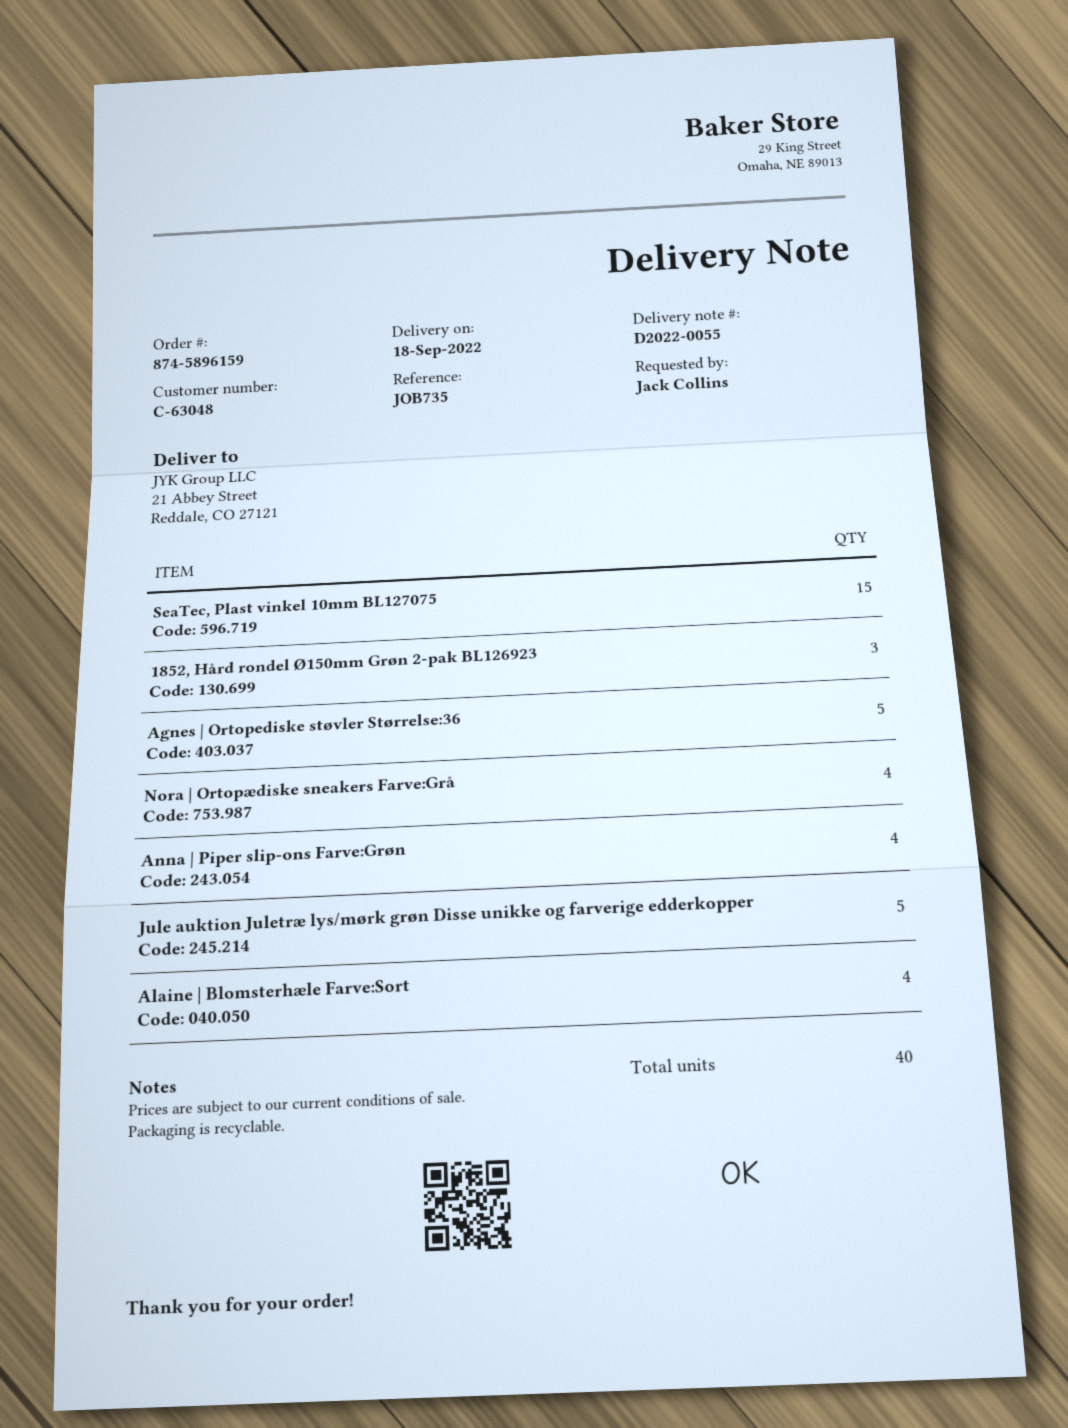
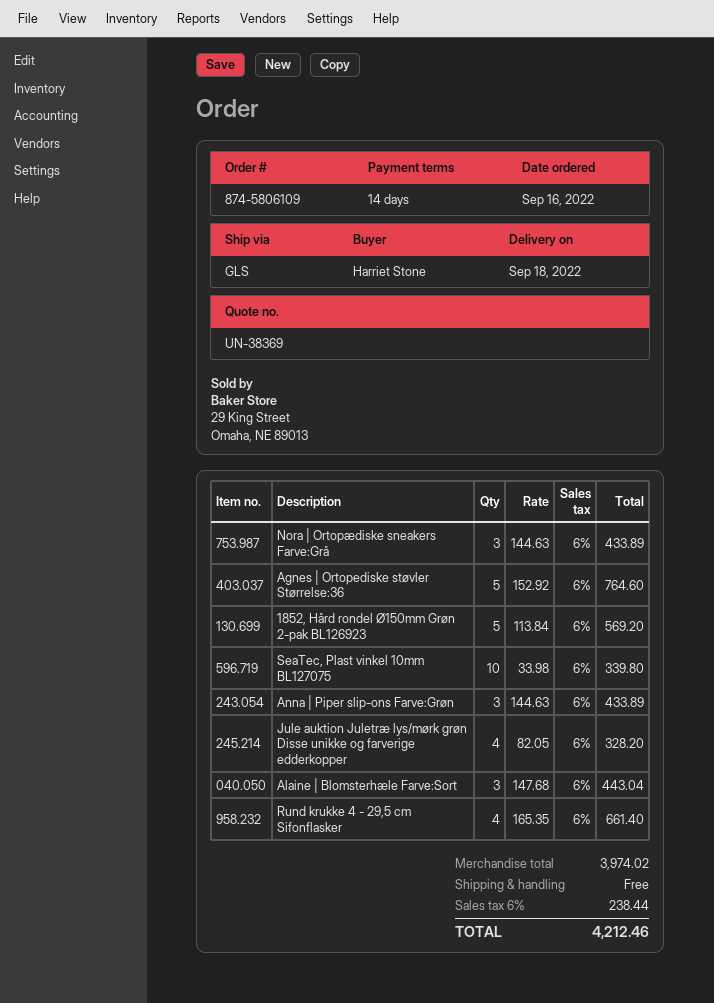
order number: 874-5896159 -> 874-5806109
ordered by: Jack Collins -> Harriet Stone
SeaTec, Plast vinkel 10mm BL127075: 15 -> 10
1852, Hård rondel Ø150mm Grøn 2-pak BL126923: 3 -> 5
Nora | Ortopædiske sneakers Farve:Grå: 4 -> 3
Anna | Piper slip-ons Farve:Grøn: 4 -> 3
Jule auktion Juletræ lys/mørk grøn Disse unikke og farverige edderkopper: 5 -> 4
Alaine | Blomsterhæle Farve:Sort: 4 -> 3
Rund krukke 4 - 29,5 cm Sifonflasker: none -> 4

